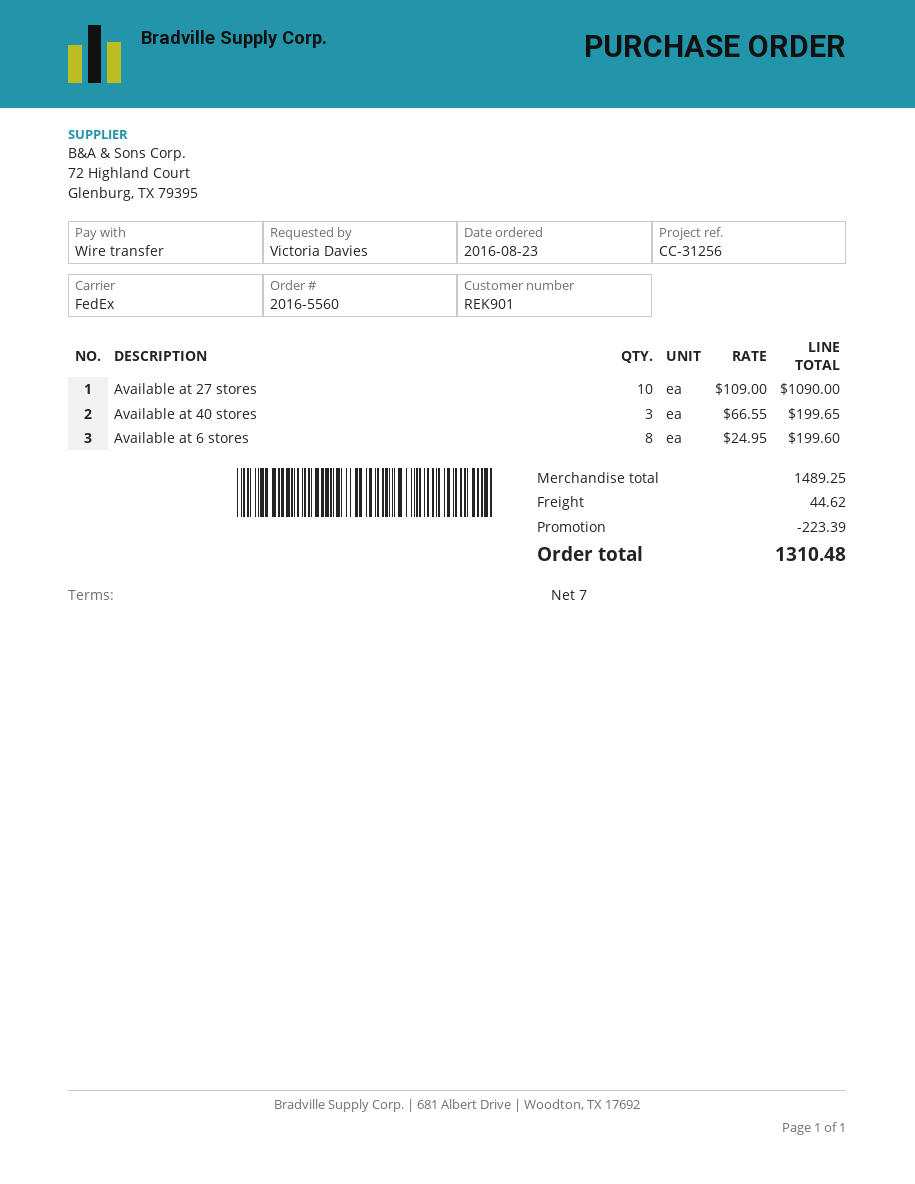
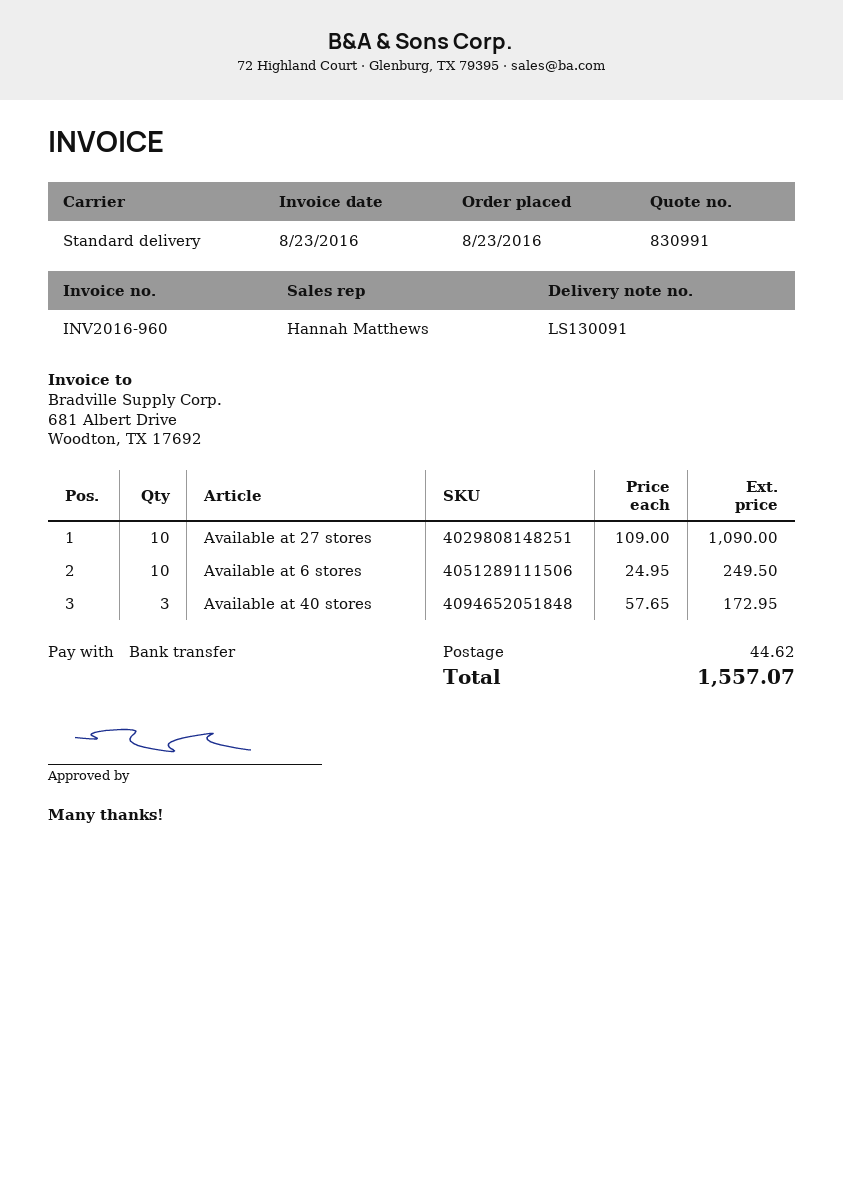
shipping method: FedEx -> standard
Available at 40 stores: 3 x 66.55 = 199.65 -> 3 x 57.65 = 172.95
Available at 6 stores: 8 x 24.95 = 199.60 -> 10 x 24.95 = 249.50
discount: 223.39 -> none
total: 1310.48 -> 1557.07

